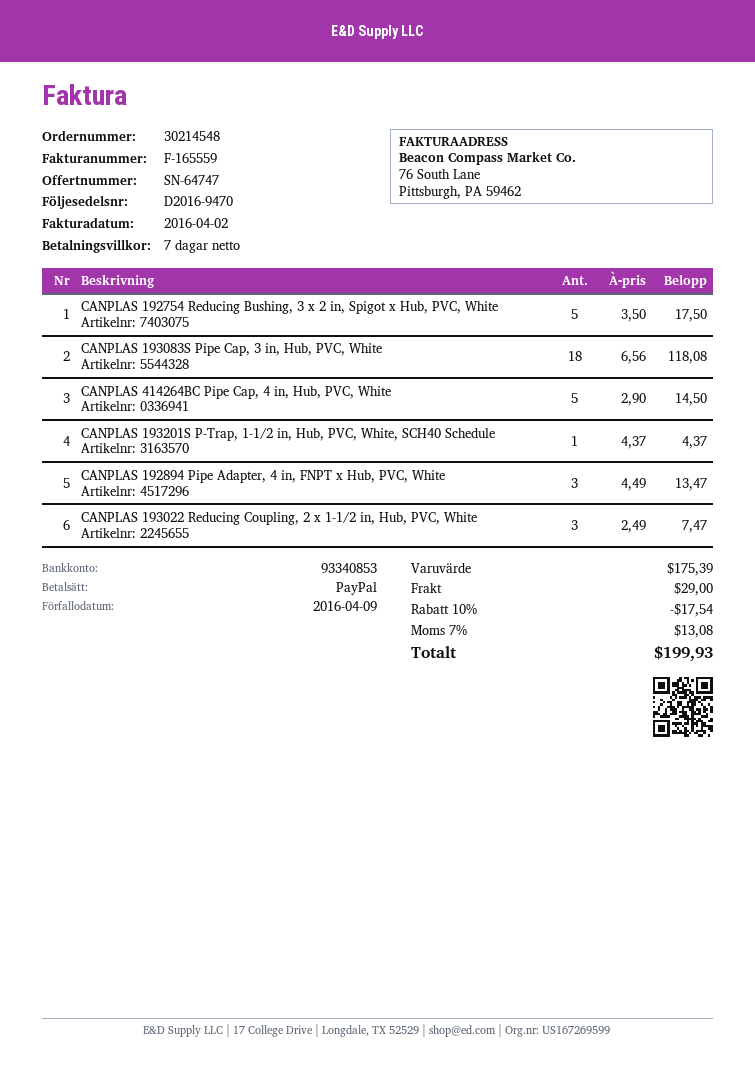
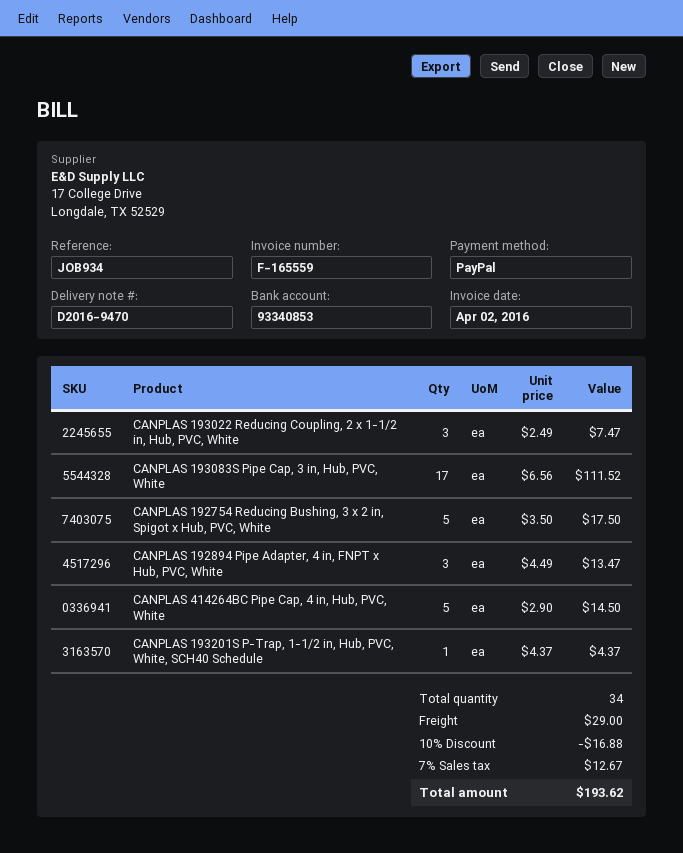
CANPLAS 193083S Pipe Cap, 3 in, Hub, PVC, White: 18 x 6.56 = 118.08 -> 17 x 6.56 = 111.52
discount: 10% = 17.54 -> 10% = 16.88
tax: 7% = 13.08 -> 7% = 12.67
total: 199.93 -> 193.62

